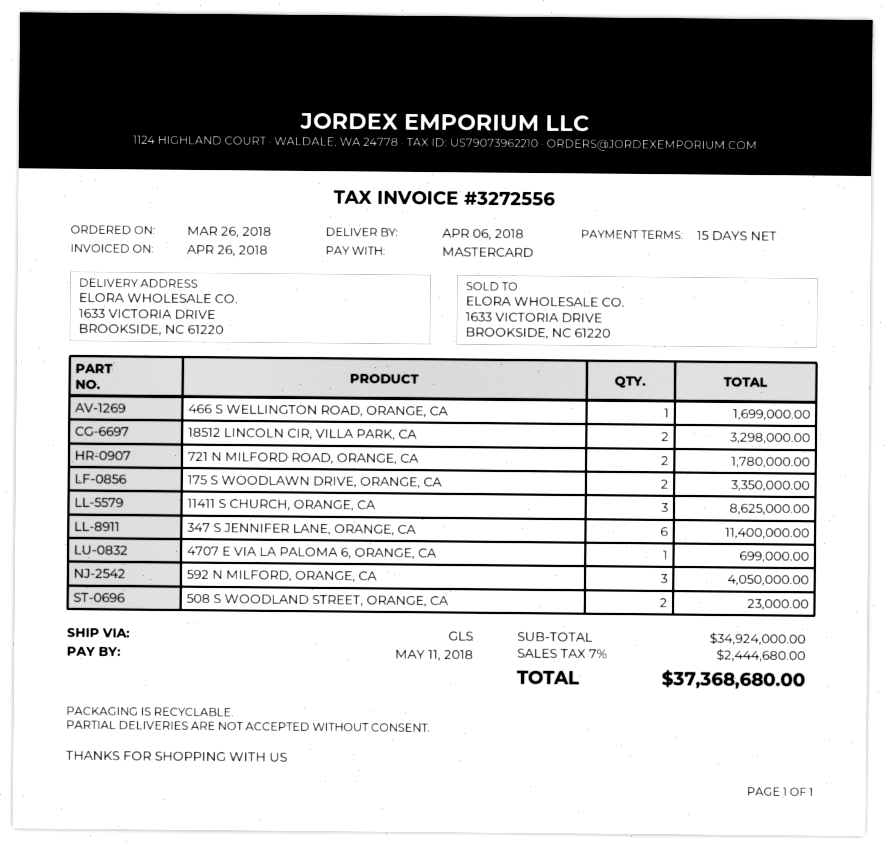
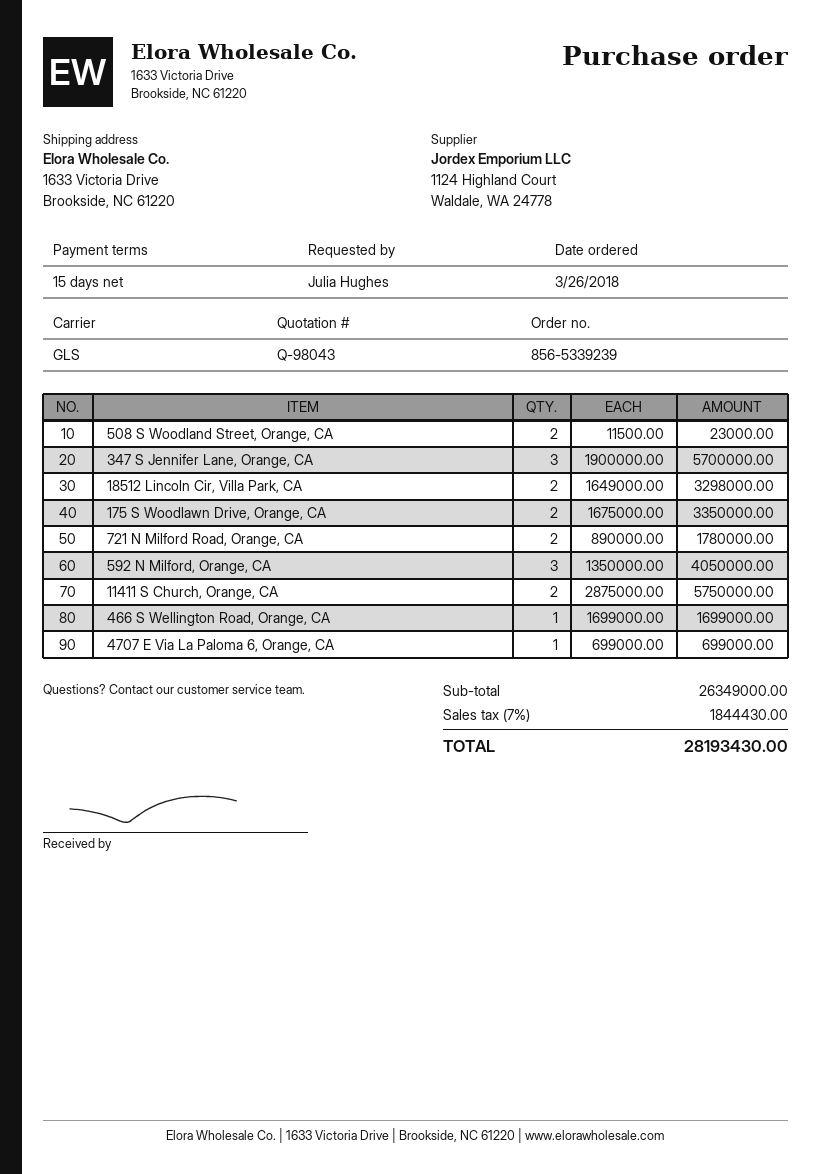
11411 S CHURCH, ORANGE, CA: 3 for 8625000.00 -> 2 for 5750000.00
347 S JENNIFER LANE, ORANGE, CA: 6 for 11400000.00 -> 3 for 5700000.00
subtotal: 34924000.00 -> 26349000.00
tax: 7% = 2444680.00 -> 7% = 1844430.00
total: 37368680.00 -> 28193430.00

